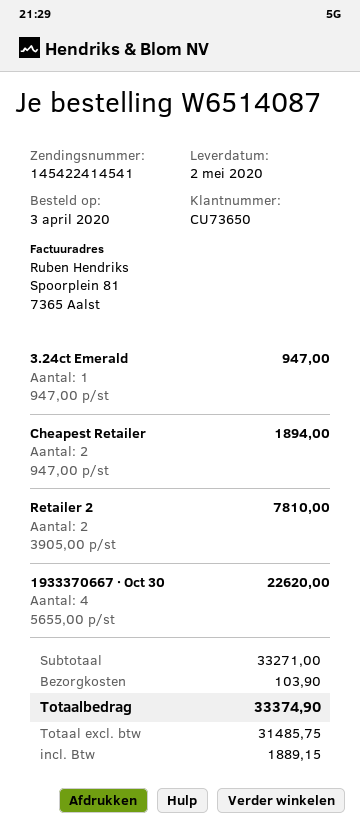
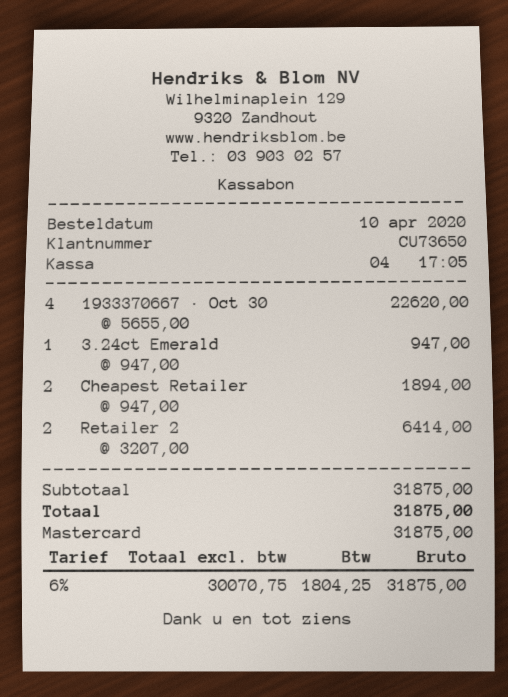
order date: 2020-04-03 -> 2020-04-10
Retailer 2: 2 x 3905.00 = 7810.00 -> 2 x 3207.00 = 6414.00
subtotal: 33271.00 -> 31875.00
shipping: 103.90 -> none
net: 31485.75 -> 30070.75
tax: 1889.15 -> 1804.25
total: 33374.90 -> 31875.00

